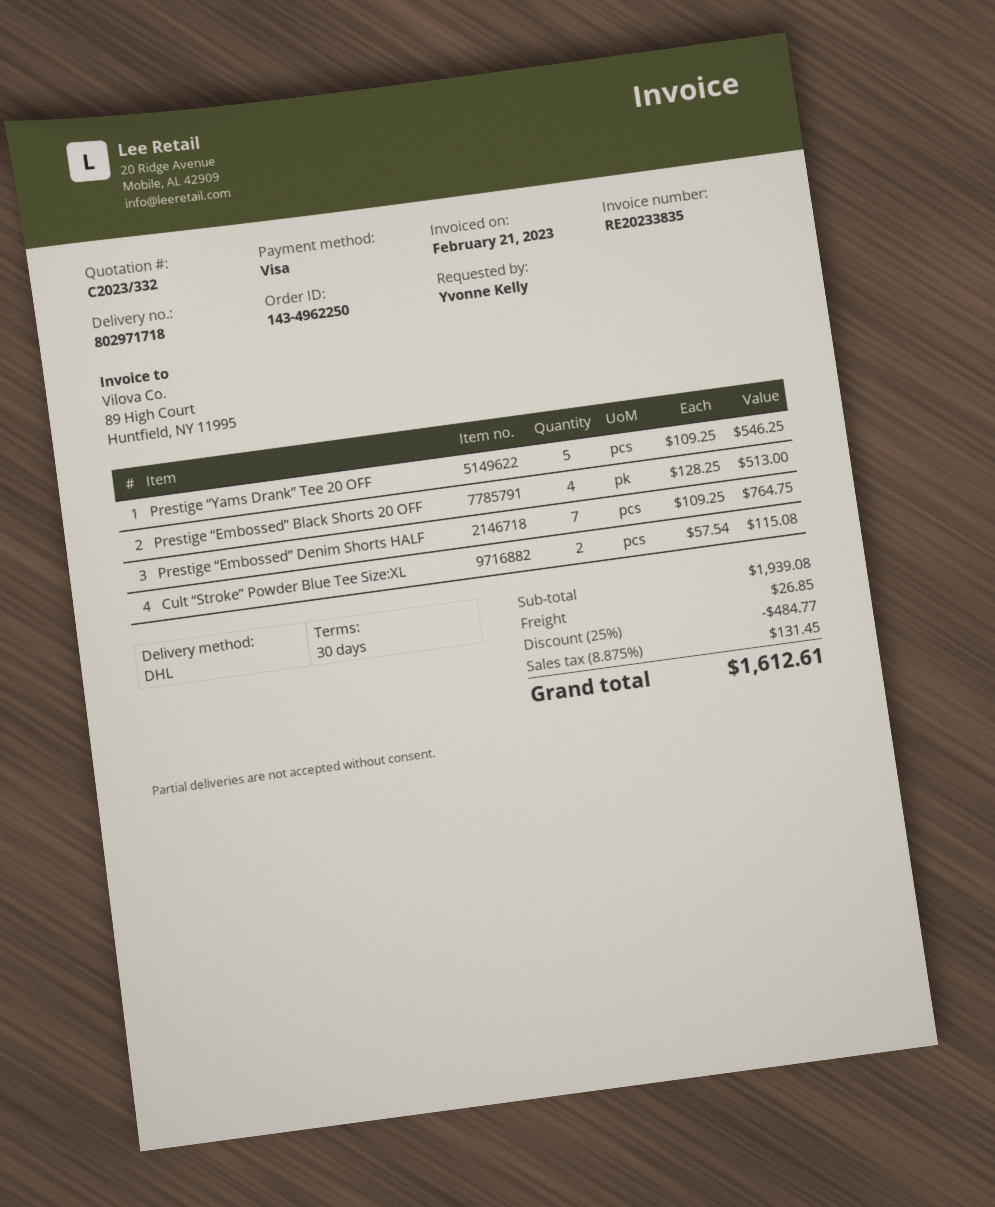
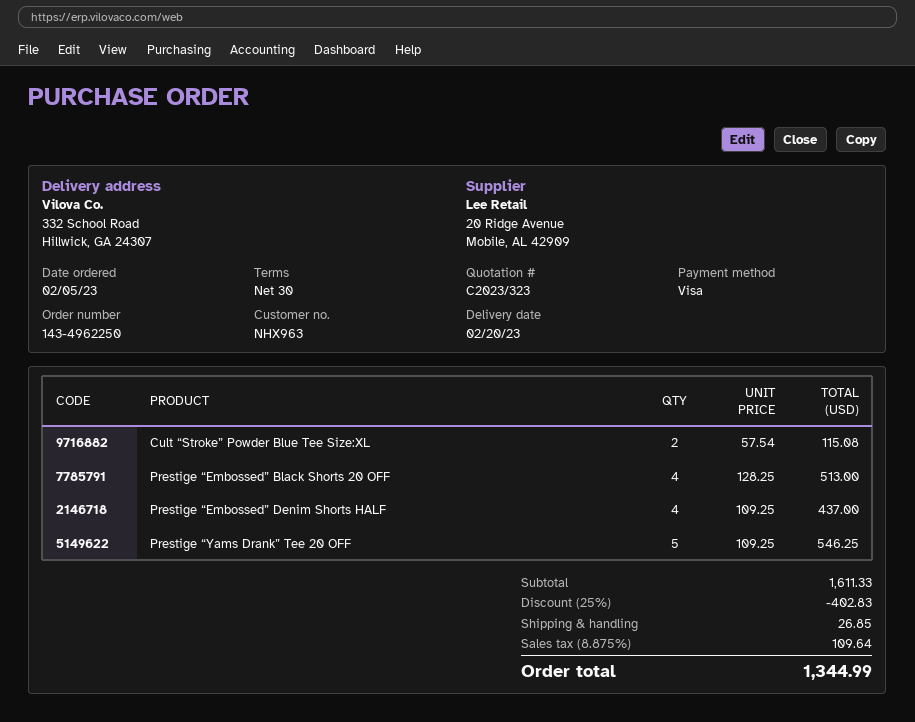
quote number: C2023/332 -> C2023/323
Prestige “Embossed” Denim Shorts HALF: 7 x 109.25 = 764.75 -> 4 x 109.25 = 437.00
subtotal: 1939.08 -> 1611.33
discount: 25% = 484.77 -> 25% = 402.83
tax: 8.875% = 131.45 -> 8.875% = 109.64
total: 1612.61 -> 1344.99

